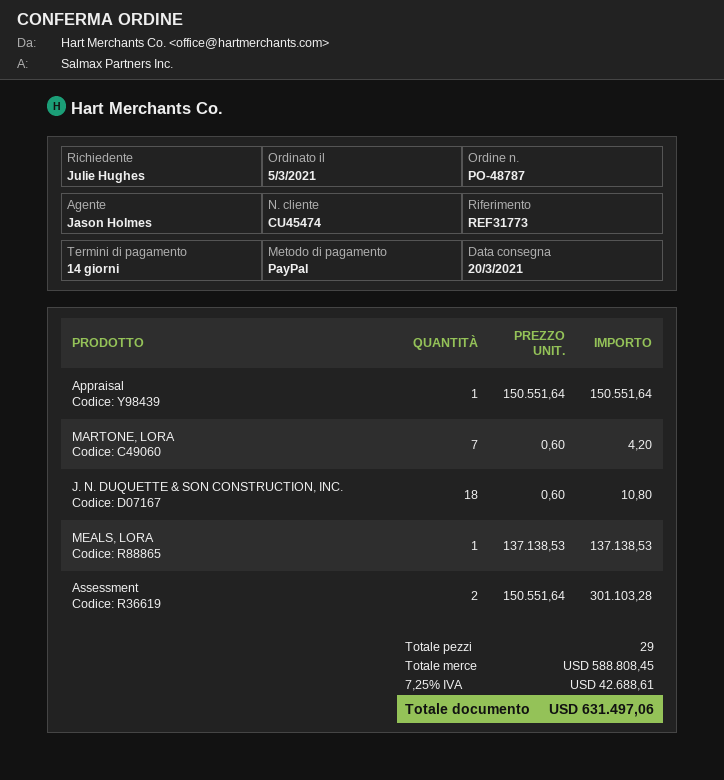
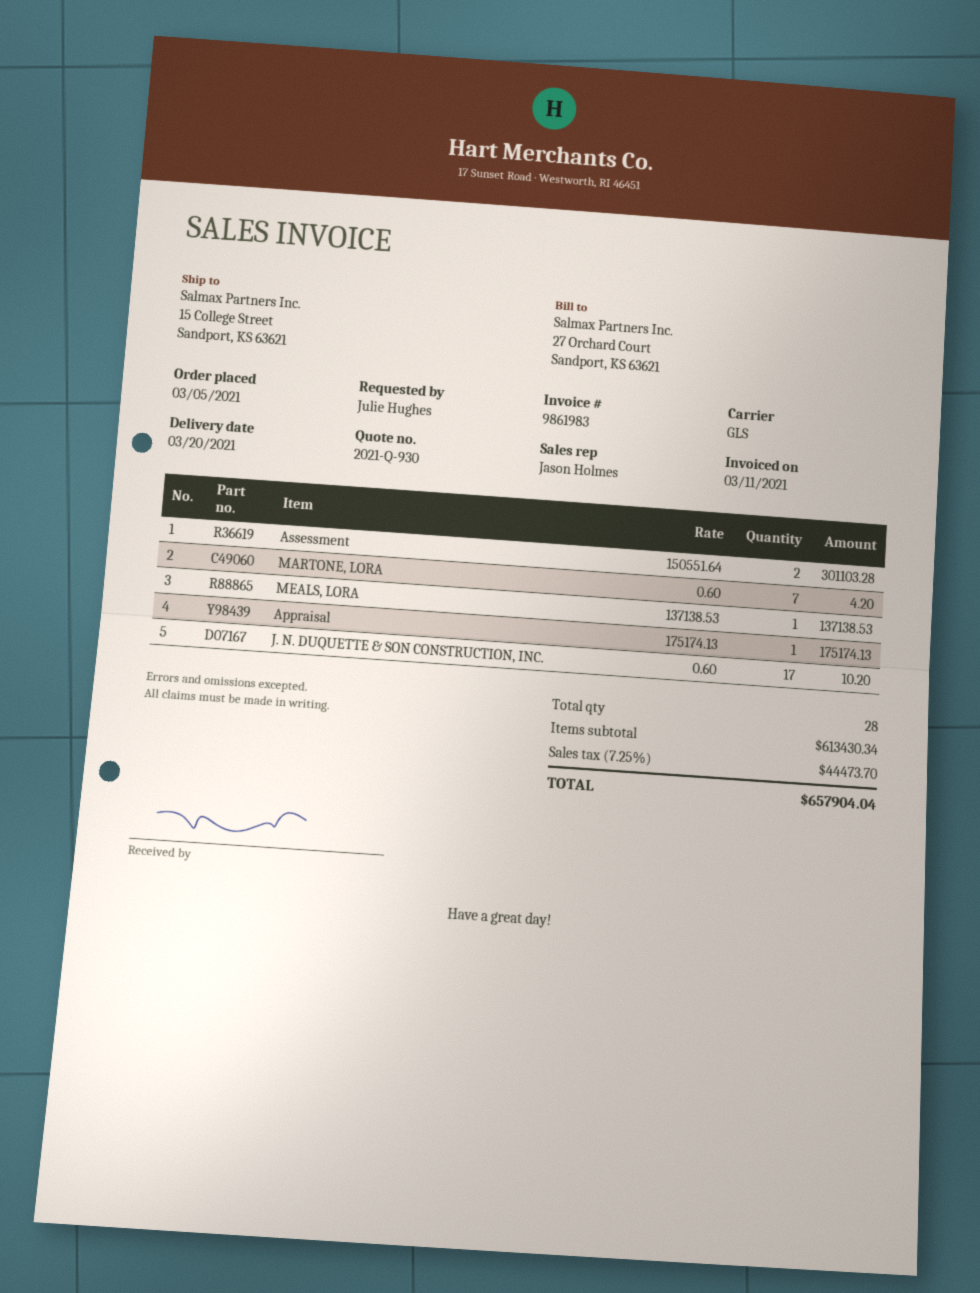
Appraisal: 1 x 150551.64 = 150551.64 -> 1 x 175174.13 = 175174.13
J. N. DUQUETTE & SON CONSTRUCTION, INC.: 18 x 0.60 = 10.80 -> 17 x 0.60 = 10.20
total quantity: 29 -> 28
subtotal: 588808.45 -> 613430.34
tax: 7.25% = 42688.61 -> 7.25% = 44473.70
total: 631497.06 -> 657904.04

